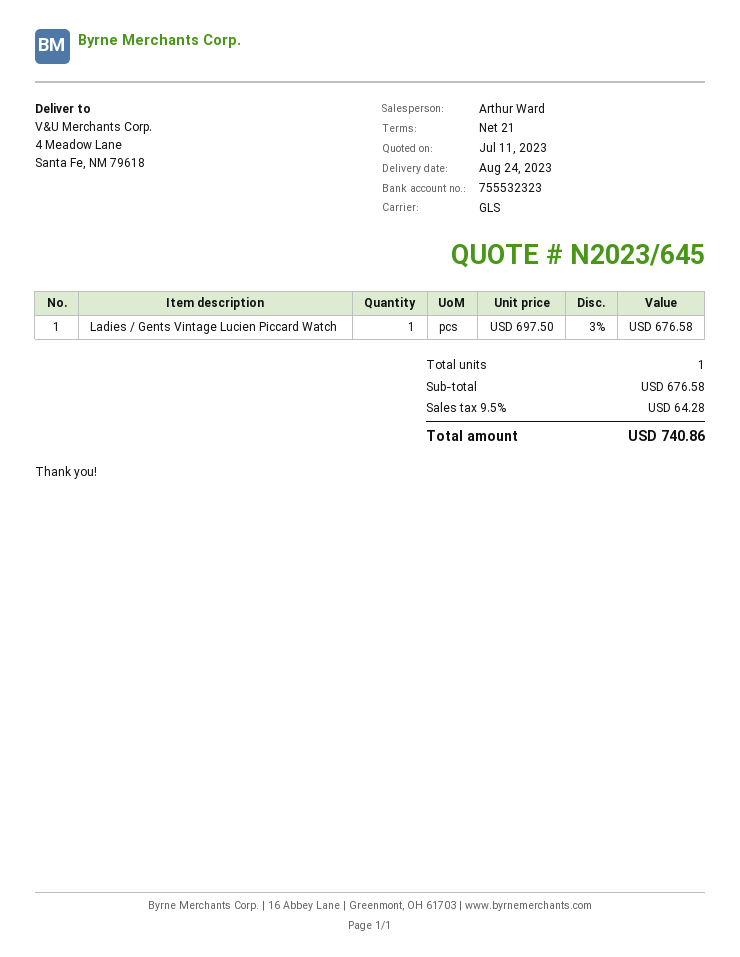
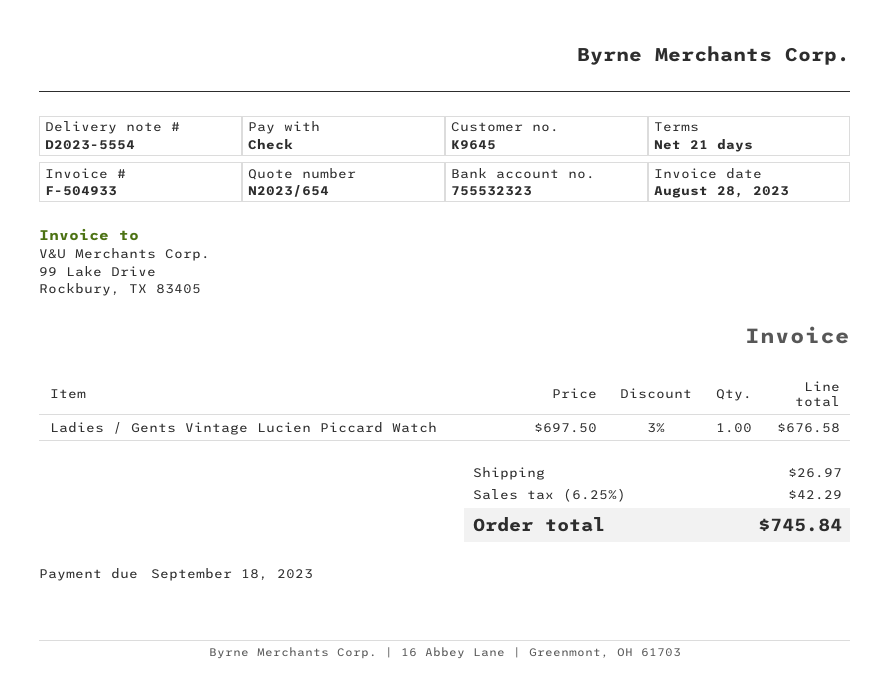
quote number: N2023/645 -> N2023/654
shipping: none -> 26.97
tax: 9.5% = 64.28 -> 6.25% = 42.29
total: 740.86 -> 745.84

